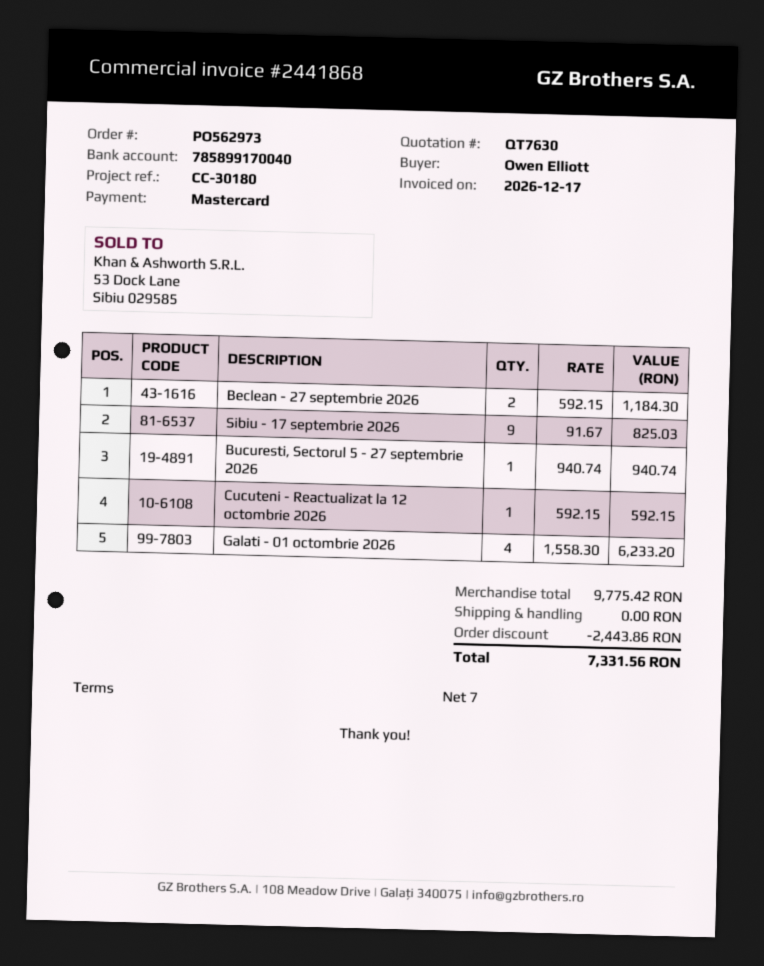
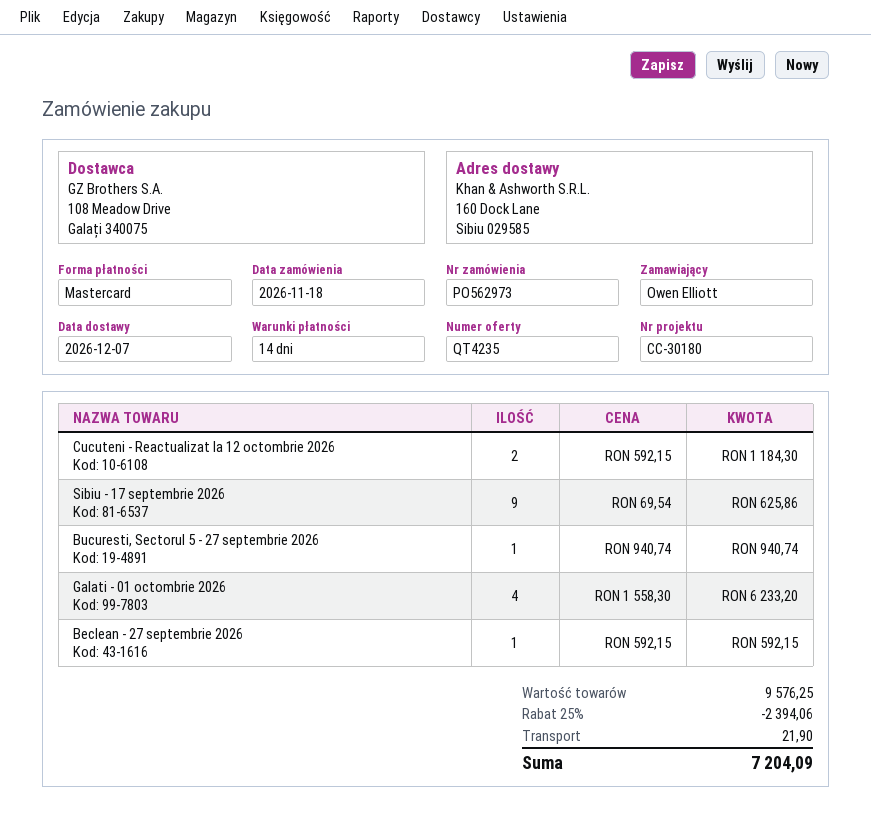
quote number: QT7630 -> QT4235
payment terms: 7 days -> 14 days
Beclean - 27 septembrie 2026: 2 x 592.15 = 1184.30 -> 1 x 592.15 = 592.15
Sibiu - 17 septembrie 2026: 9 x 91.67 = 825.03 -> 9 x 69.54 = 625.86
Cucuteni - Reactualizat la 12 octombrie 2026: 1 x 592.15 = 592.15 -> 2 x 592.15 = 1184.30
subtotal: 9775.42 -> 9576.25
discount: 2443.86 -> 2394.06
shipping: 0.00 -> 21.90
total: 7331.56 -> 7204.09

